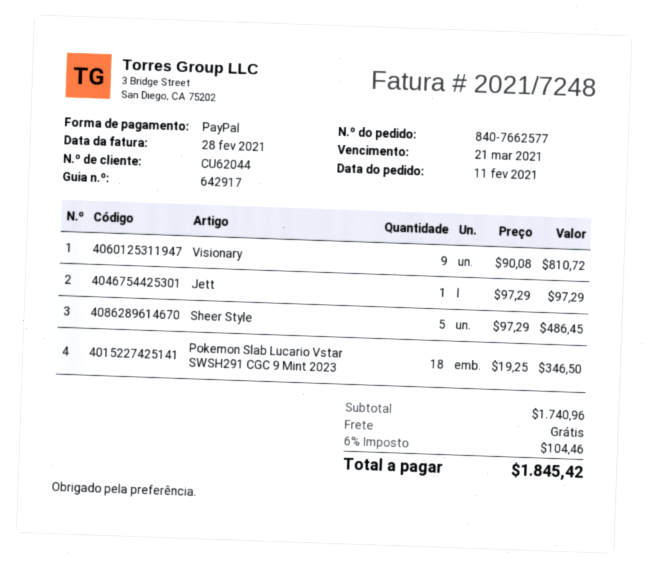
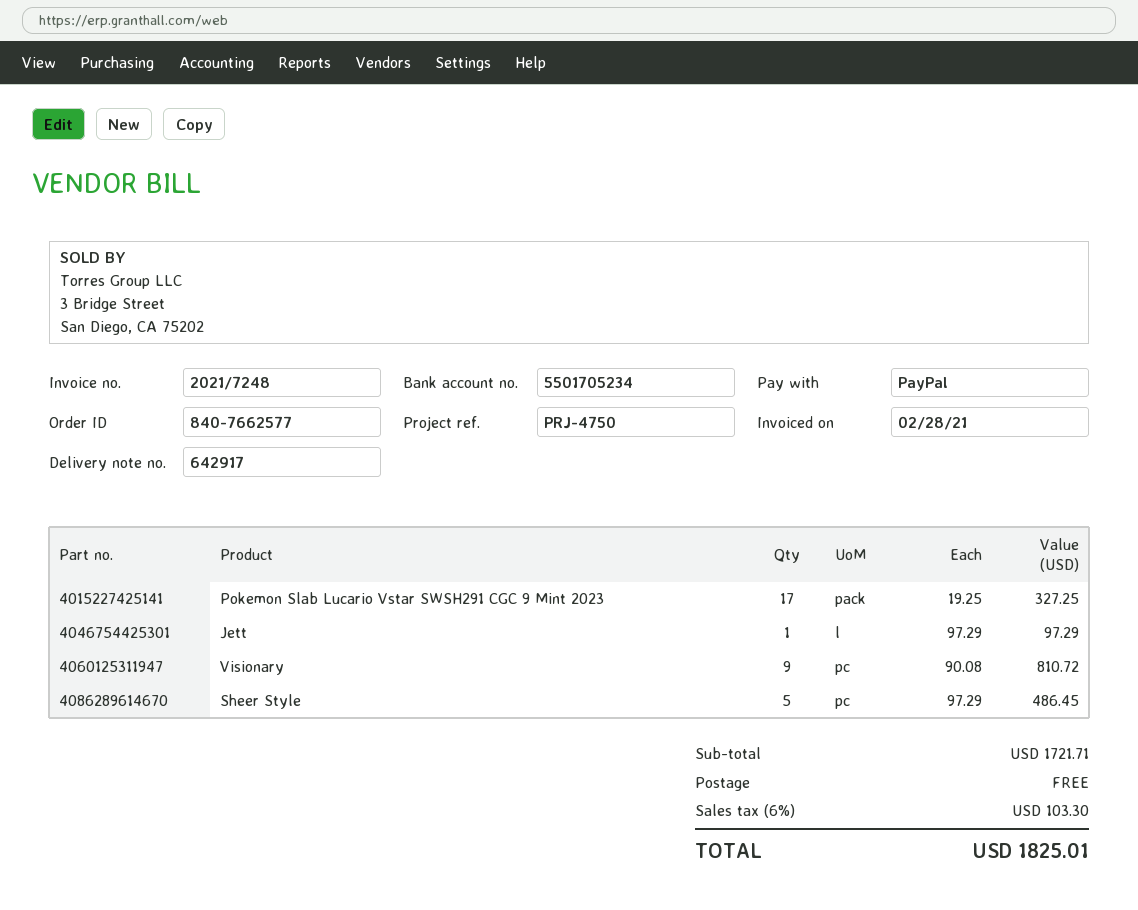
Pokemon Slab Lucario Vstar SWSH291 CGC 9 Mint 2023: 18 x 19.25 = 346.50 -> 17 x 19.25 = 327.25
subtotal: 1740.96 -> 1721.71
tax: 6% = 104.46 -> 6% = 103.30
total: 1845.42 -> 1825.01

